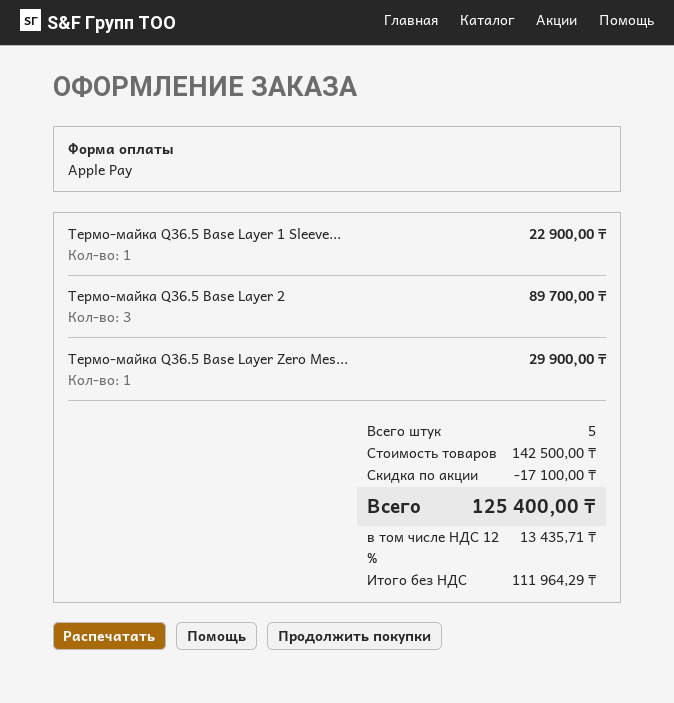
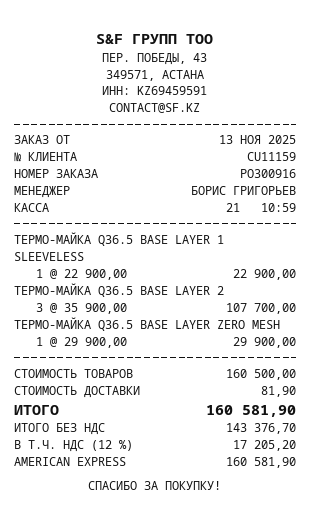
payment method: Apple Pay -> American Express
Термо-майка Q36.5 Base Layer 2: 3 for 89700.00 -> 3 for 107700.00
subtotal: 142500.00 -> 160500.00
discount: 17100.00 -> none
shipping: none -> 81.90
net: 111964.29 -> 143376.70
tax: 12% = 13435.71 -> 12% = 17205.20
total: 125400.00 -> 160581.90

